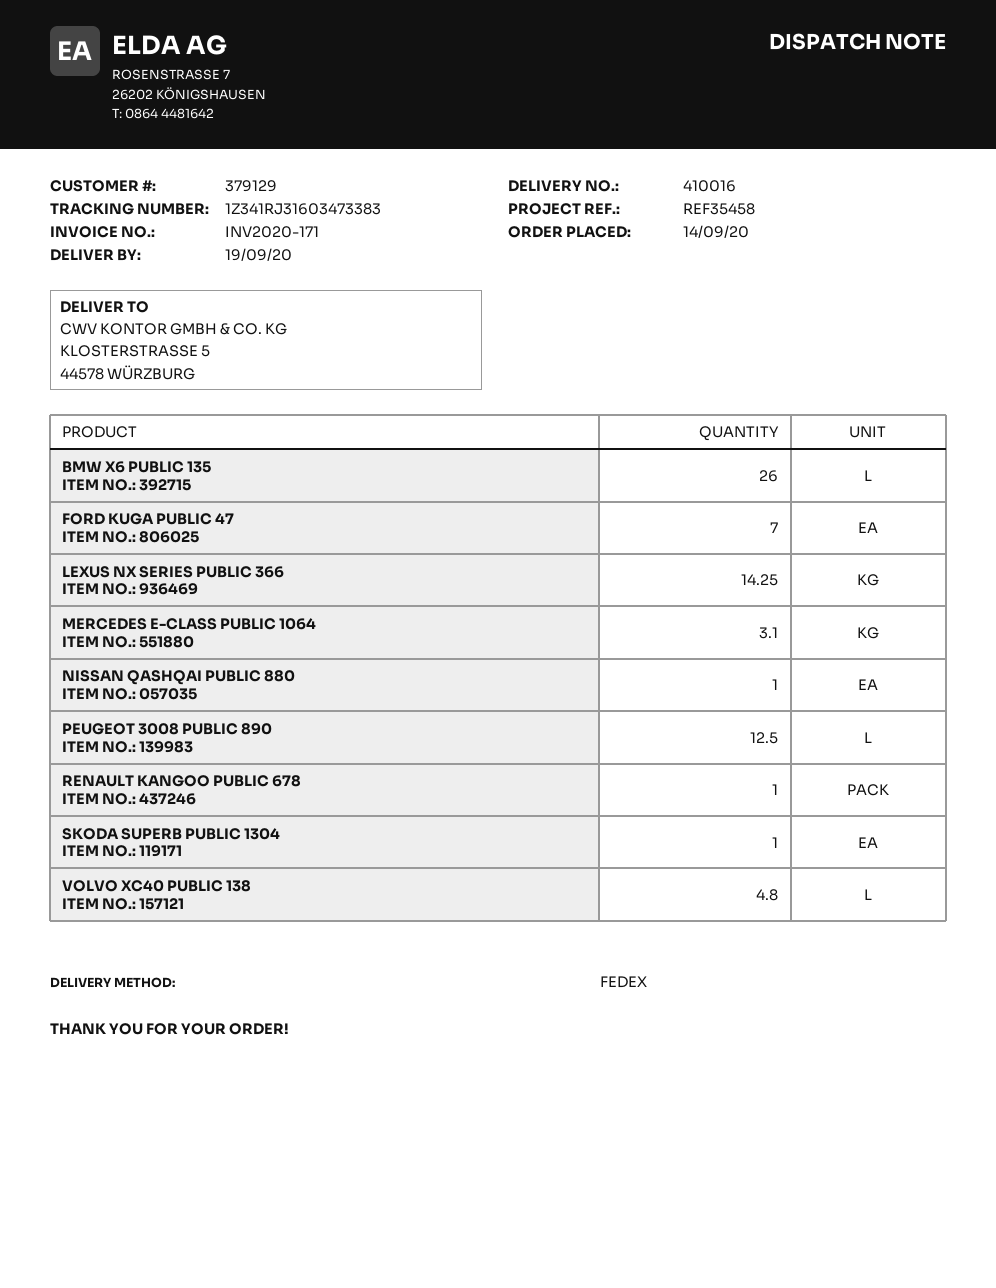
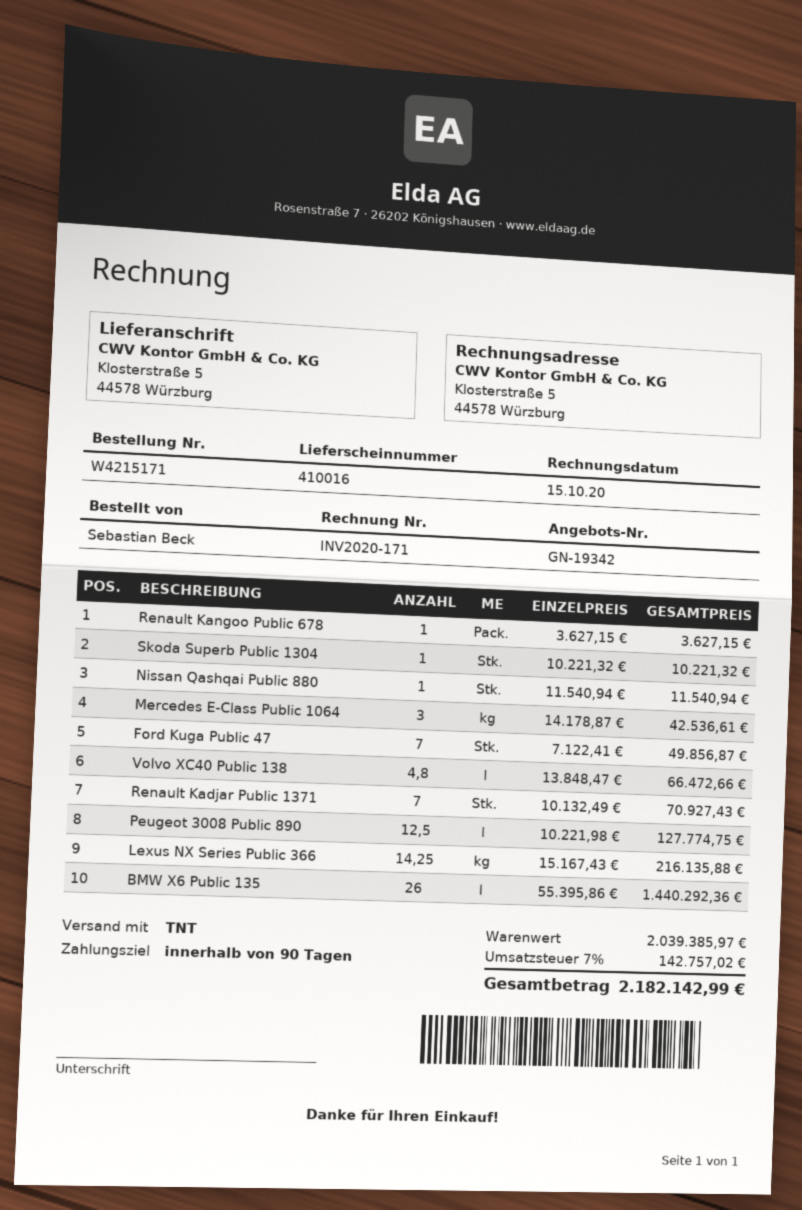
shipping method: FedEx -> TNT
MERCEDES E-CLASS PUBLIC 1064: 3.1 -> 3
Renault Kadjar Public 1371: none -> 7

